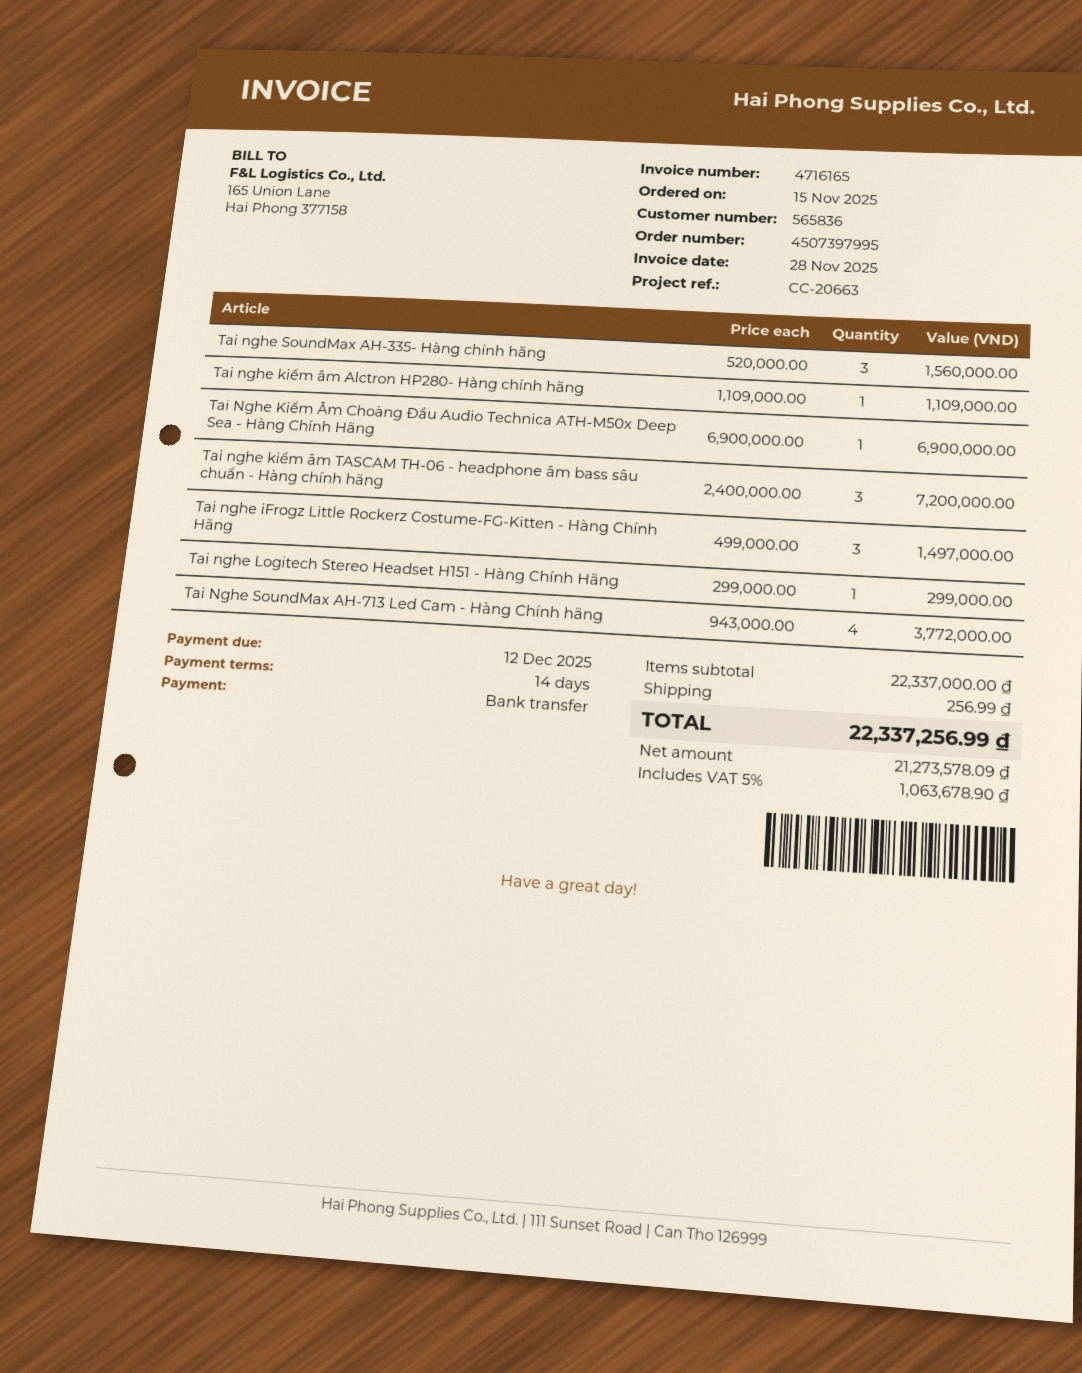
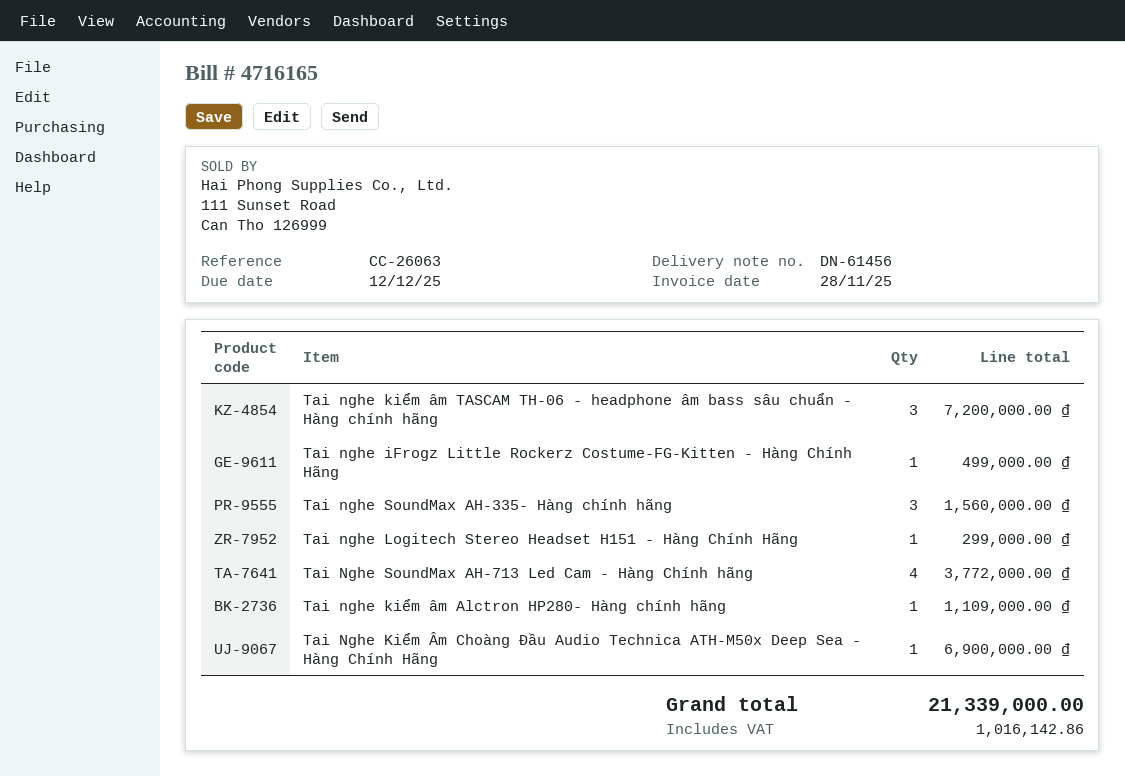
reference: CC-20663 -> CC-26063
Tai nghe iFrogz Little Rockerz Costume-FG-Kitten - Hàng Chính Hãng: 3 for 1497000.00 -> 1 for 499000.00
shipping: 256.99 -> none
tax: 1063678.90 -> 1016142.86
total: 22337256.99 -> 21339000.00

